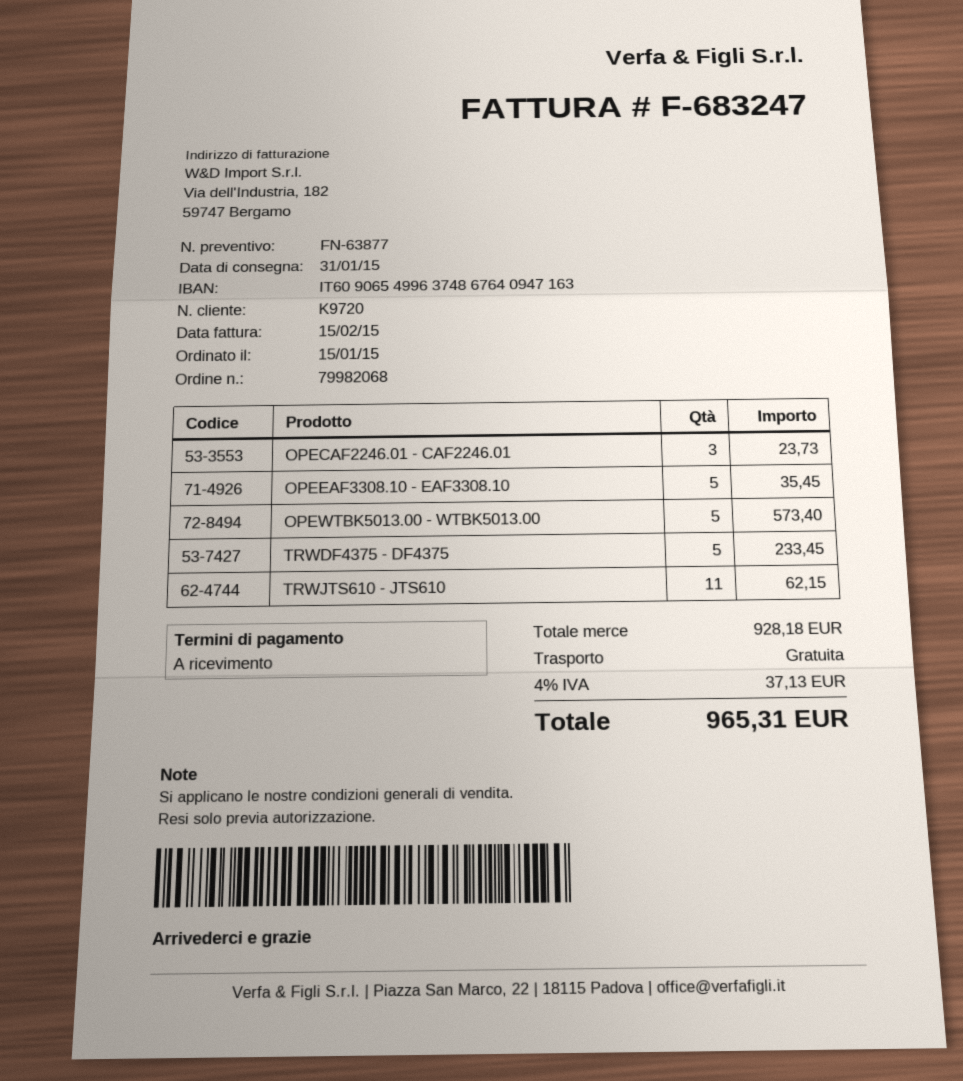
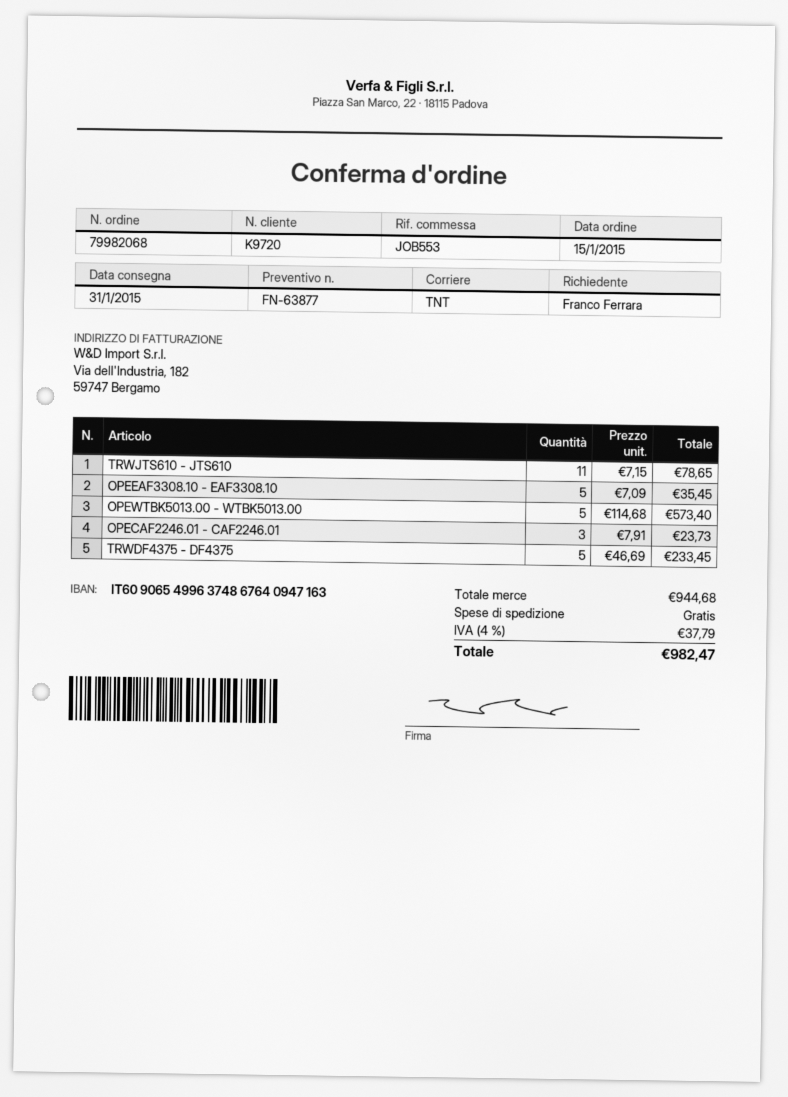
TRWJTS610 - JTS610: 11 for 62.15 -> 11 for 78.65
subtotal: 928.18 -> 944.68
tax: 4% = 37.13 -> 4% = 37.79
total: 965.31 -> 982.47

